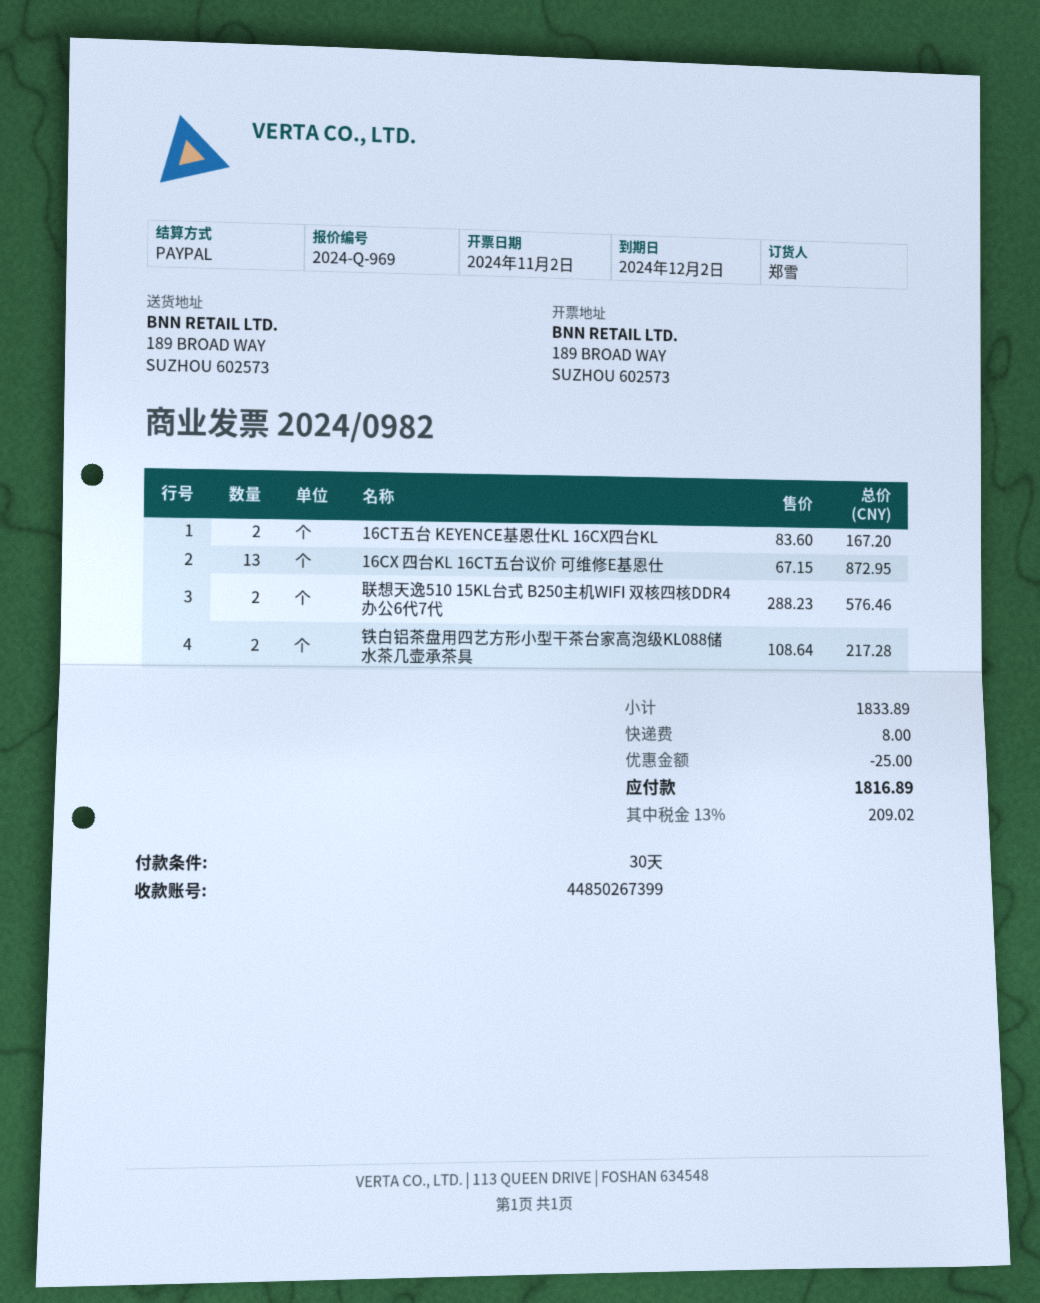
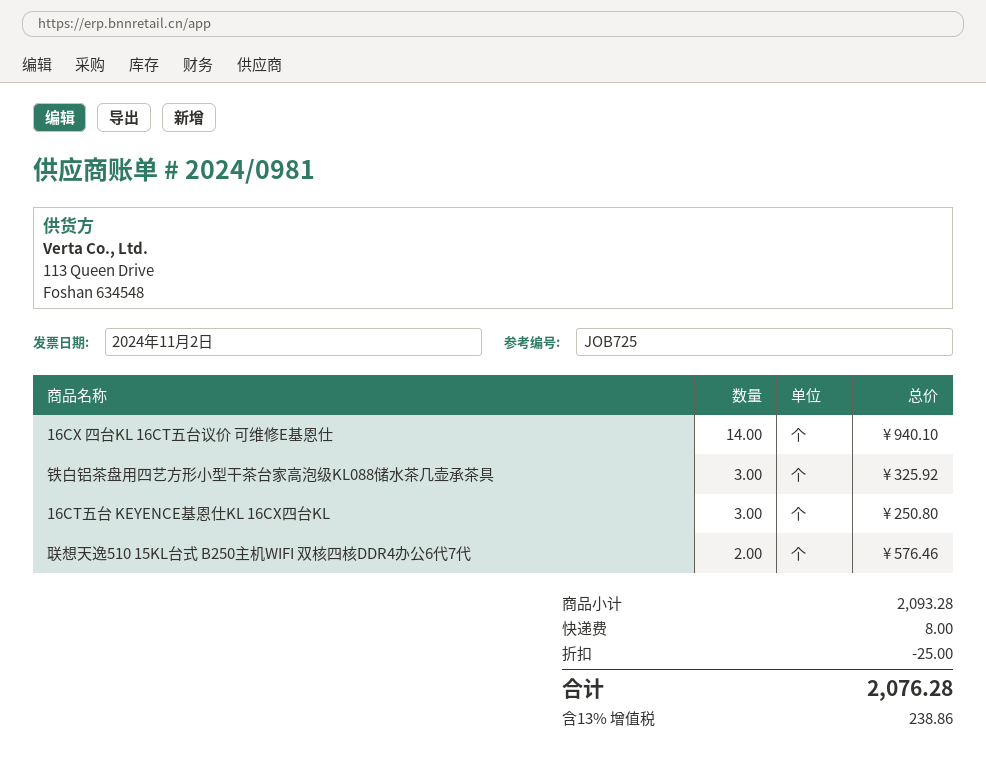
invoice number: 2024/0982 -> 2024/0981
16CT五台 KEYENCE基恩仕KL 16CX四台KL: 2 for 167.20 -> 3 for 250.80
16CX 四台KL 16CT五台议价 可维修E基恩仕: 13 for 872.95 -> 14 for 940.10
铁白铝茶盘用四艺方形小型干茶台家高泡级KL088储水茶几壶承茶具: 2 for 217.28 -> 3 for 325.92
subtotal: 1833.89 -> 2093.28
tax: 13% = 209.02 -> 13% = 238.86
total: 1816.89 -> 2076.28

